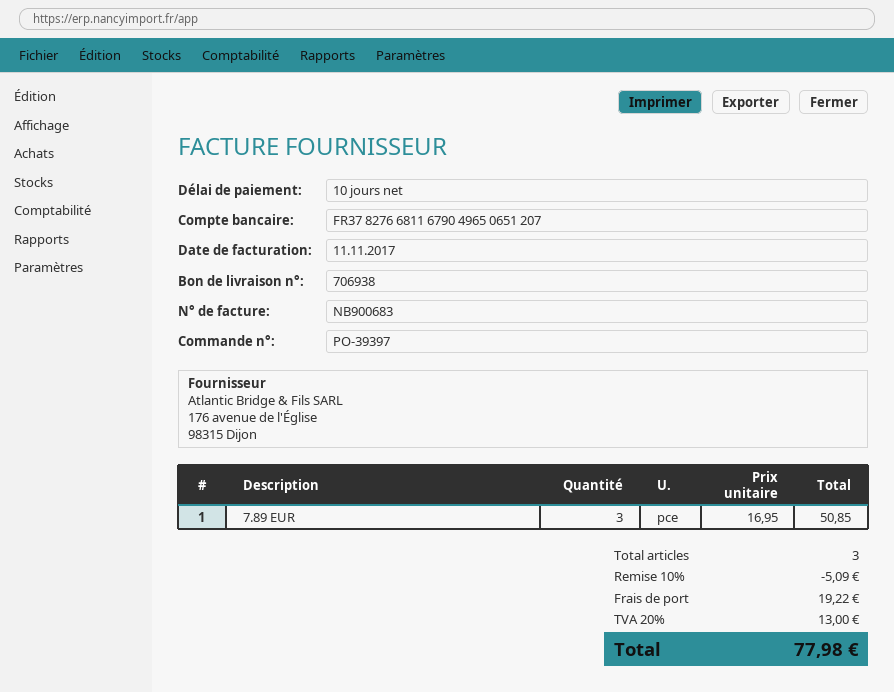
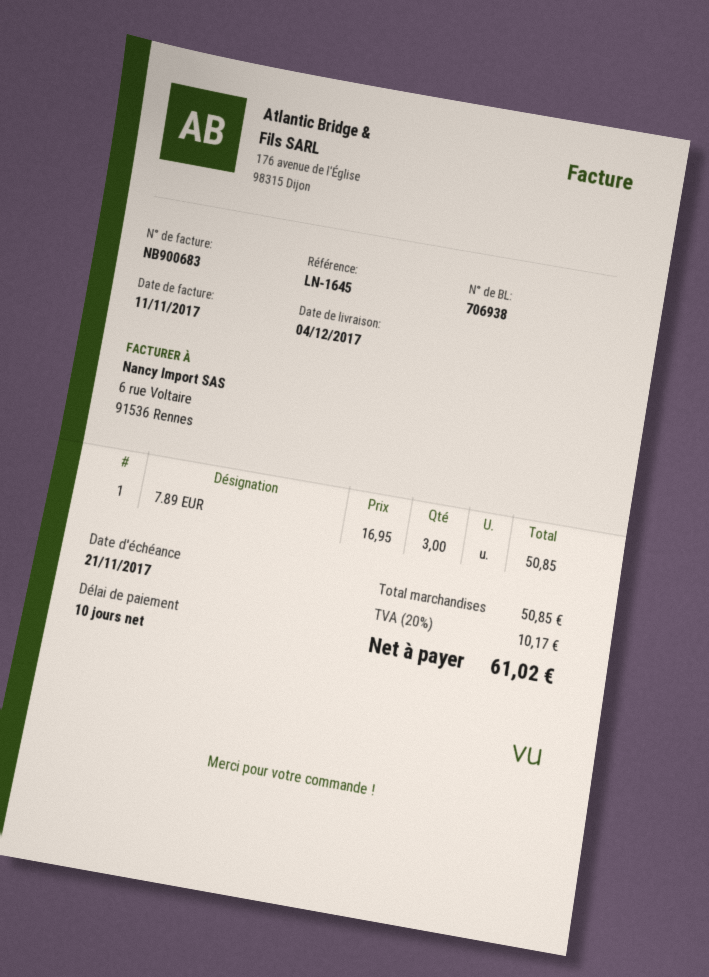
discount: 10% = 5.09 -> none
shipping: 19.22 -> none
tax: 20% = 13.00 -> 20% = 10.17
total: 77.98 -> 61.02

